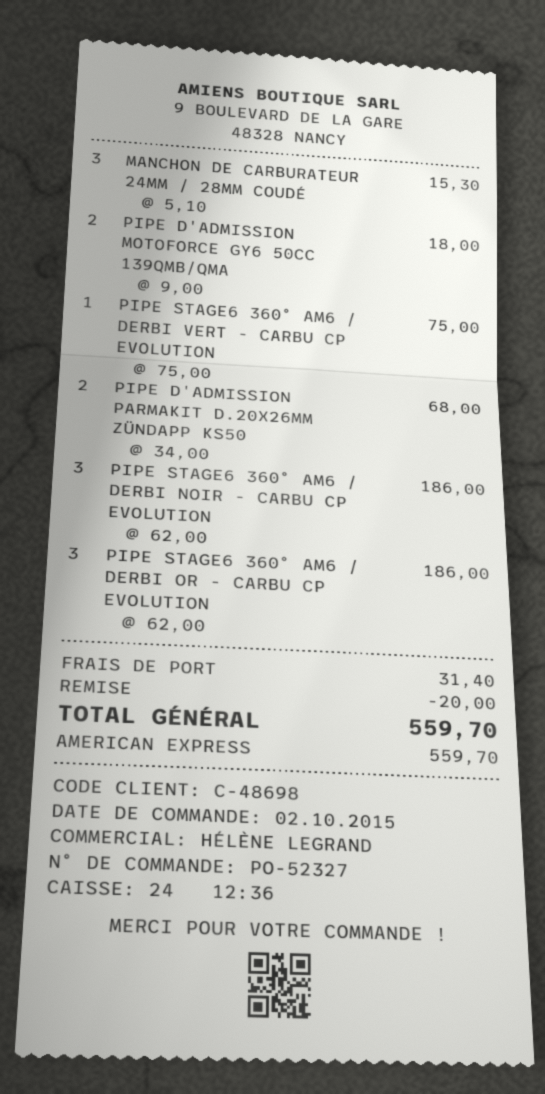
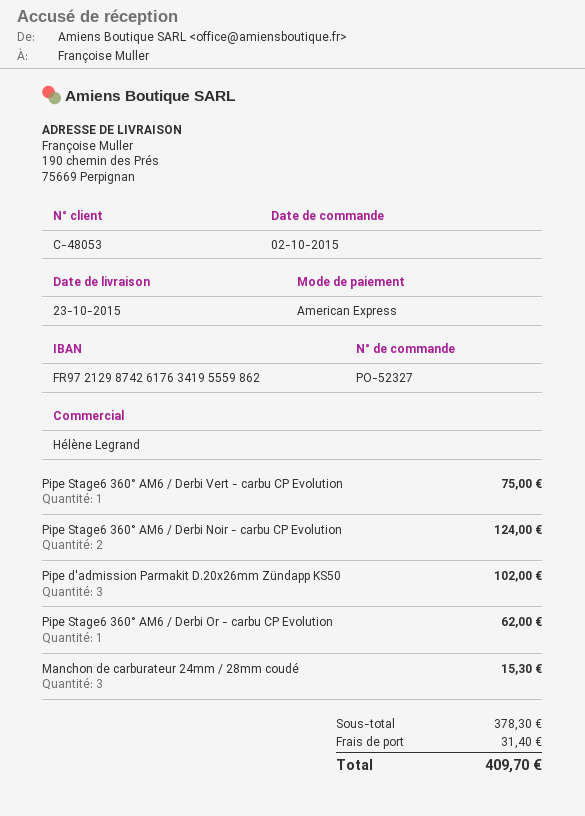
customer number: C-48698 -> C-48053
PIPE D'ADMISSION MOTOFORCE GY6 50CC 139QMB/QMA: 2 for 18.00 -> none
PIPE D'ADMISSION PARMAKIT D.20X26MM ZÜNDAPP KS50: 2 for 68.00 -> 3 for 102.00
PIPE STAGE6 360° AM6 / DERBI NOIR - CARBU CP EVOLUTION: 3 for 186.00 -> 2 for 124.00
PIPE STAGE6 360° AM6 / DERBI OR - CARBU CP EVOLUTION: 3 for 186.00 -> 1 for 62.00
discount: 20.00 -> none
total: 559.70 -> 409.70

